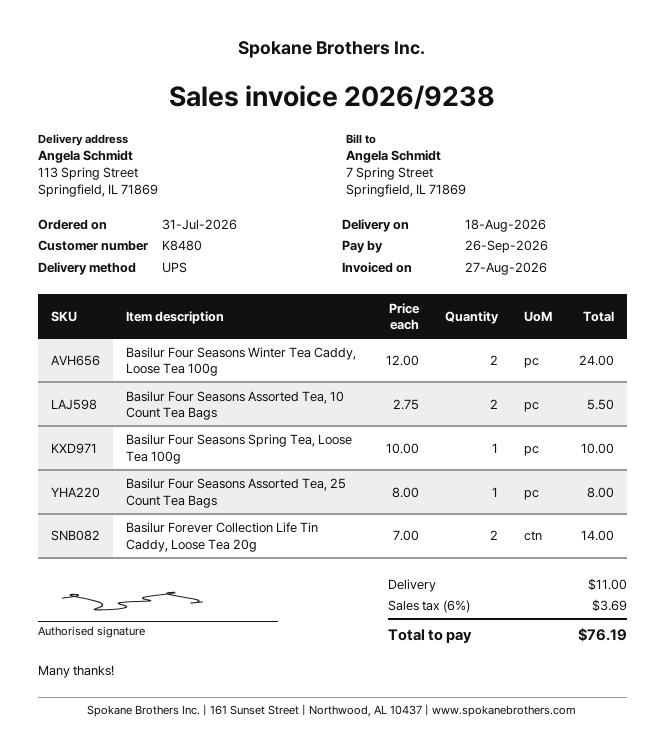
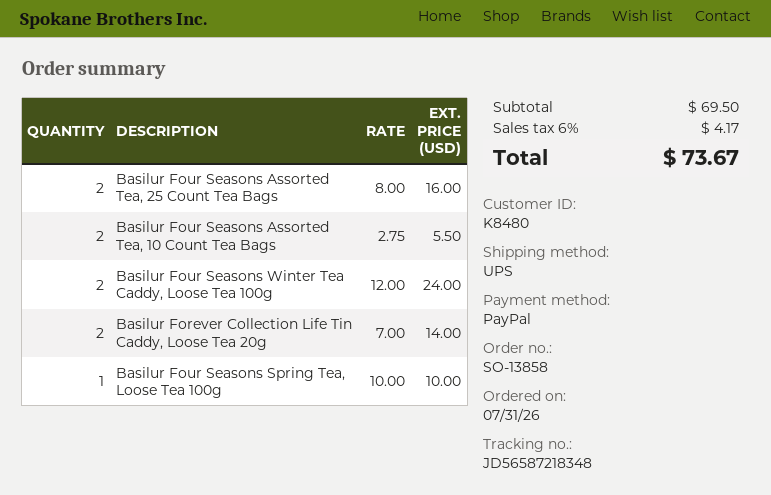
Basilur Four Seasons Assorted Tea, 25 Count Tea Bags: 1 x 8.00 = 8.00 -> 2 x 8.00 = 16.00
shipping: 11.00 -> none
tax: 6% = 3.69 -> 6% = 4.17
total: 76.19 -> 73.67

